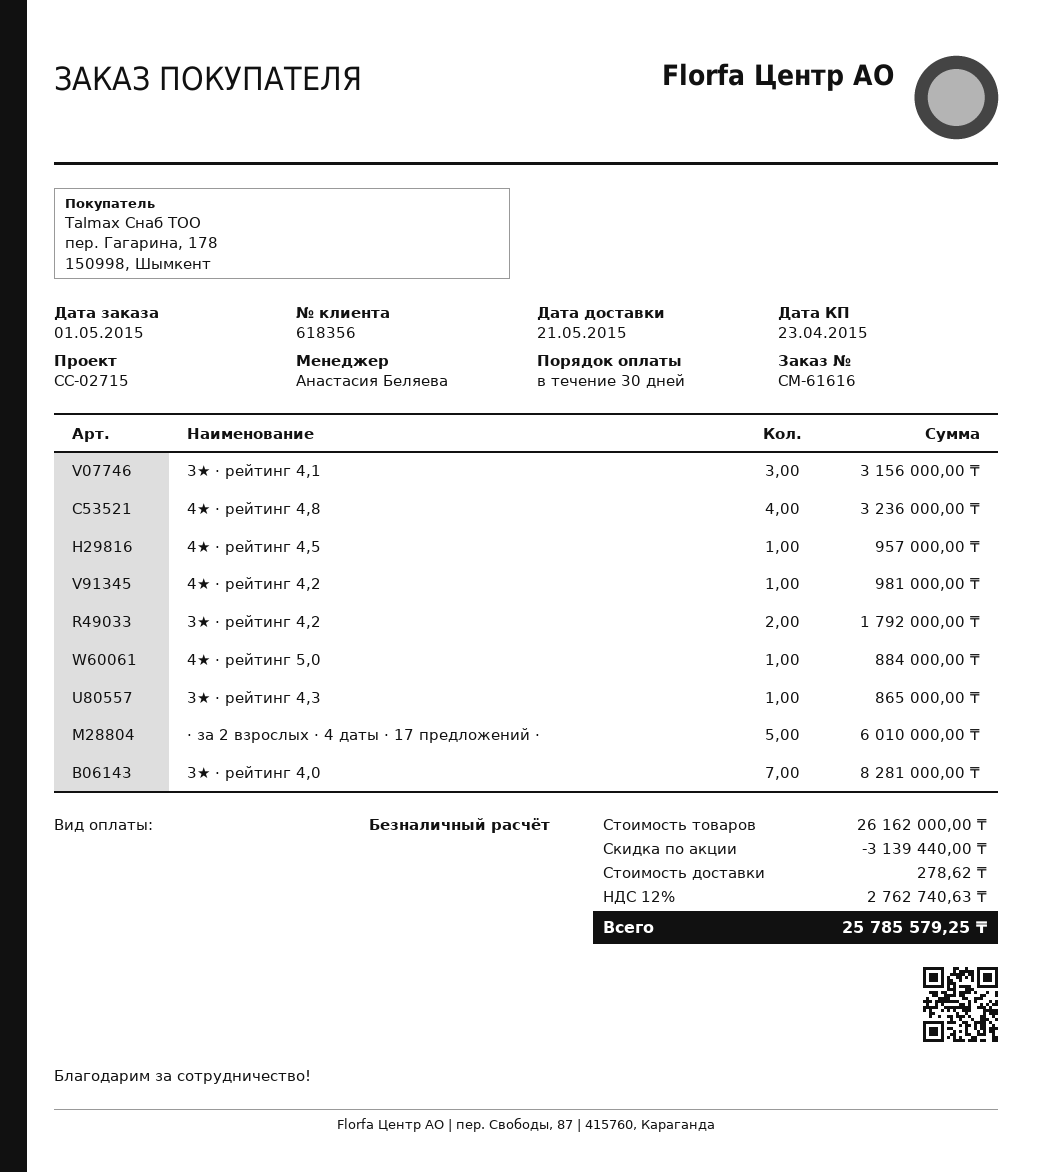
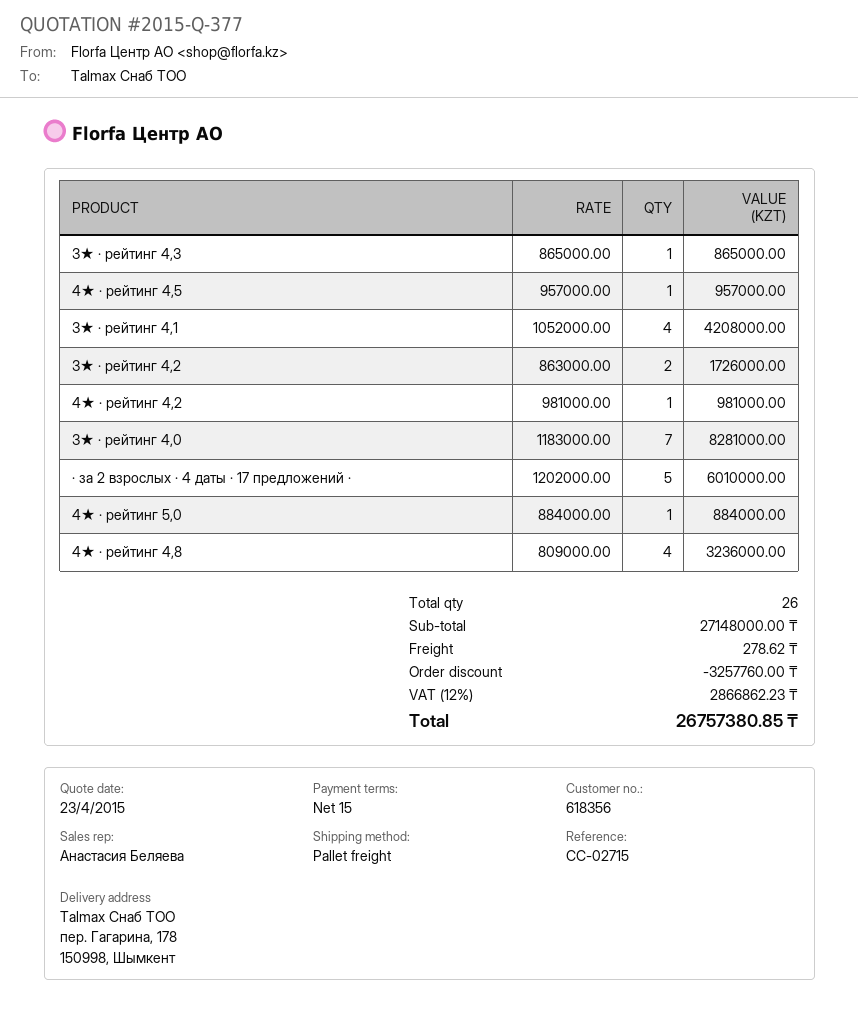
payment terms: 30 days -> 15 days
3★ · рейтинг 4,1: 3 for 3156000.00 -> 4 for 4208000.00
3★ · рейтинг 4,2: 2 for 1792000.00 -> 2 for 1726000.00
subtotal: 26162000.00 -> 27148000.00
discount: 3139440.00 -> 3257760.00
tax: 12% = 2762740.63 -> 12% = 2866862.23
total: 25785579.25 -> 26757380.85

